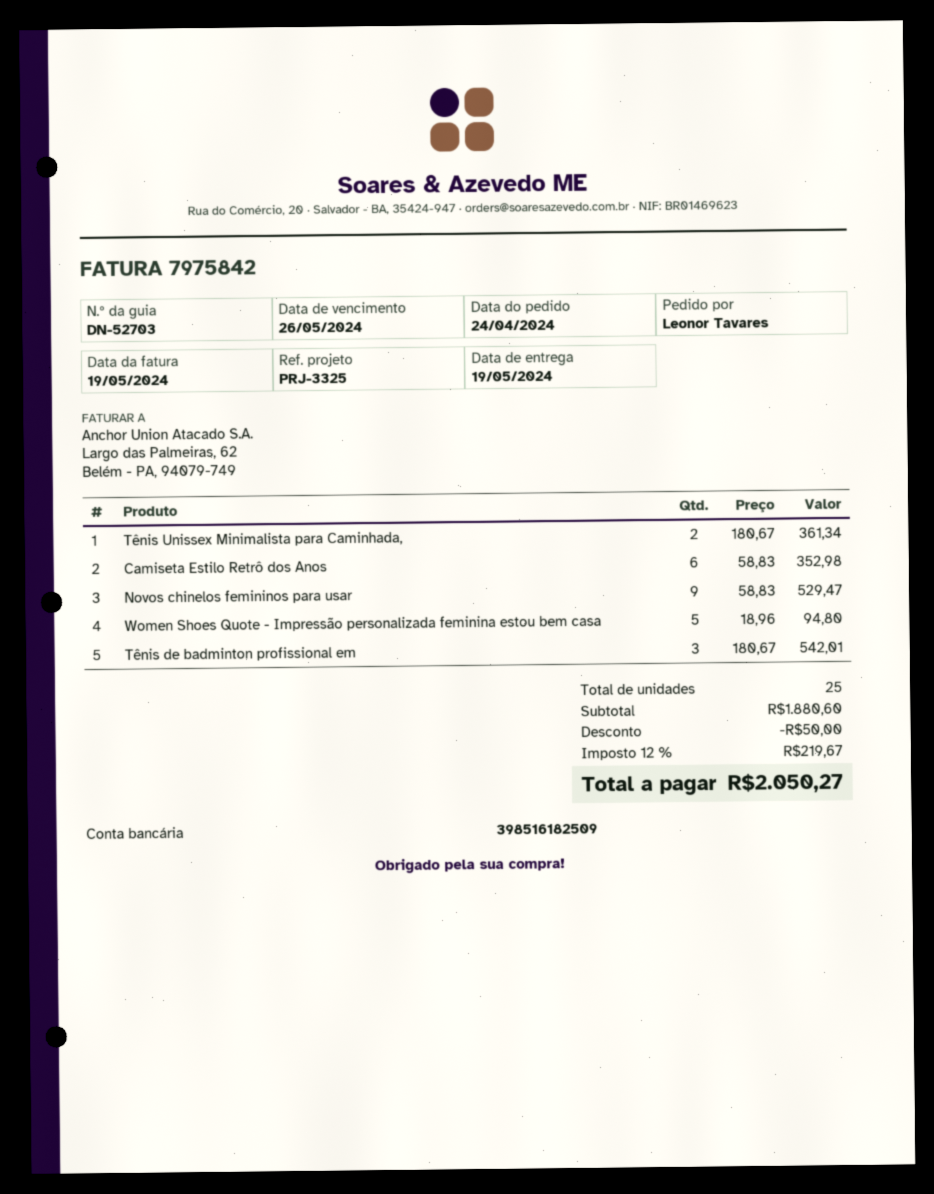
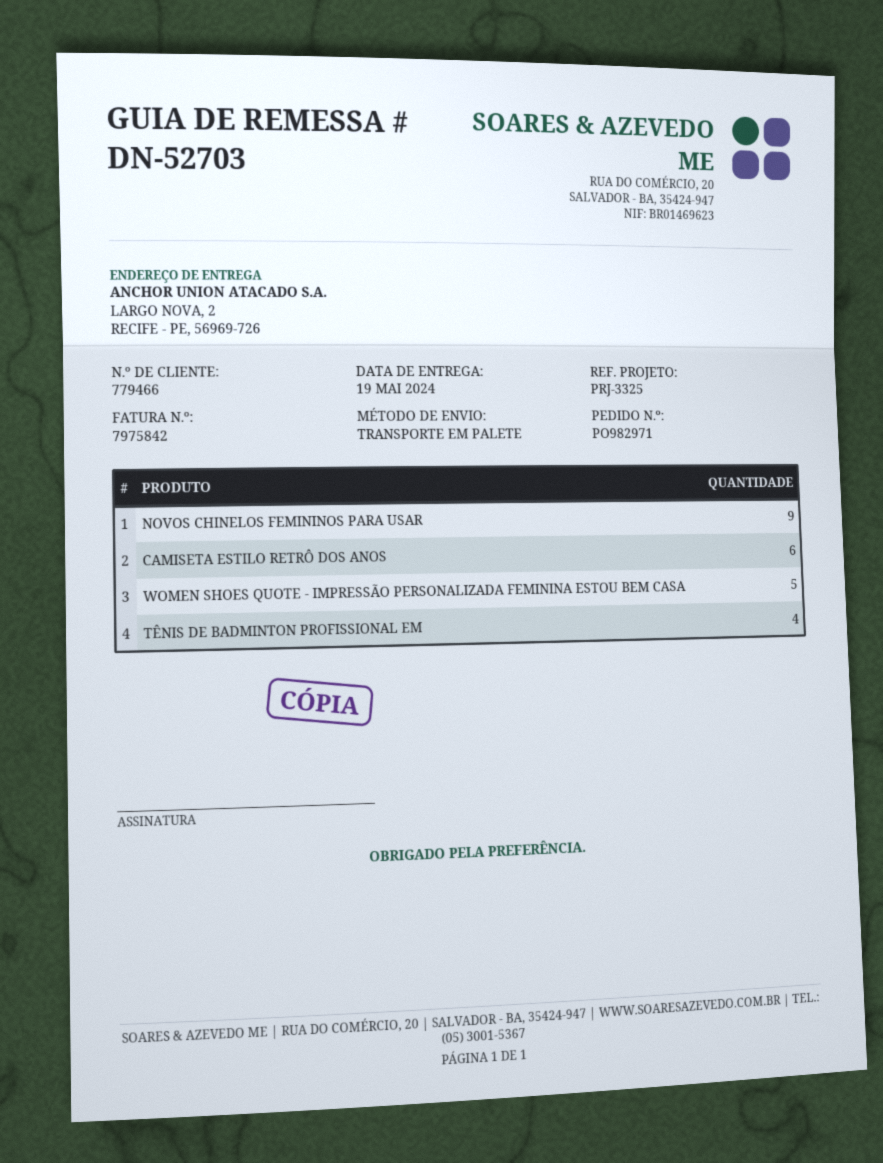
Tênis Unissex Minimalista para Caminhada,: 2 -> none
Tênis de badminton profissional em: 3 -> 4

